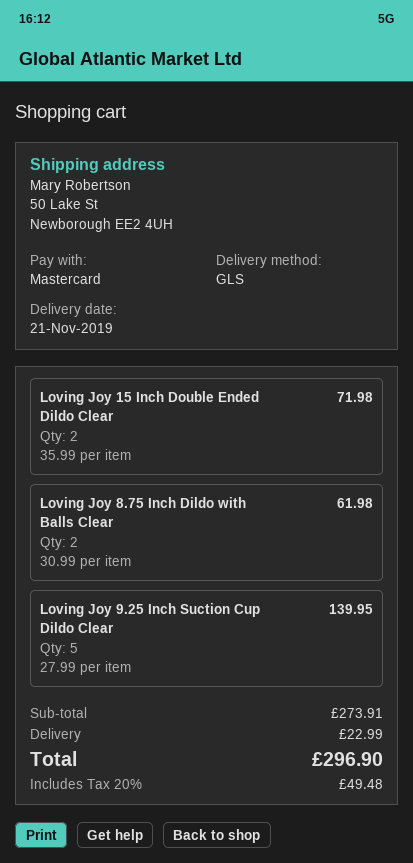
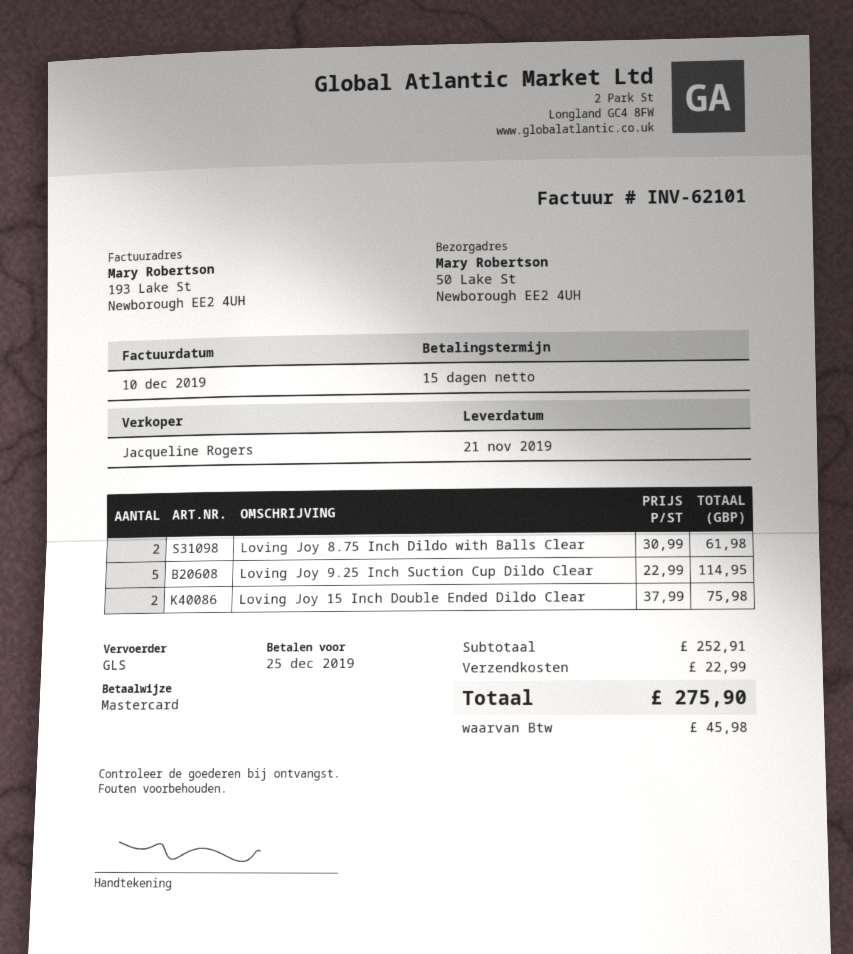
Loving Joy 15 Inch Double Ended Dildo Clear: 2 x 35.99 = 71.98 -> 2 x 37.99 = 75.98
Loving Joy 9.25 Inch Suction Cup Dildo Clear: 5 x 27.99 = 139.95 -> 5 x 22.99 = 114.95
subtotal: 273.91 -> 252.91
tax: 49.48 -> 45.98
total: 296.90 -> 275.90

